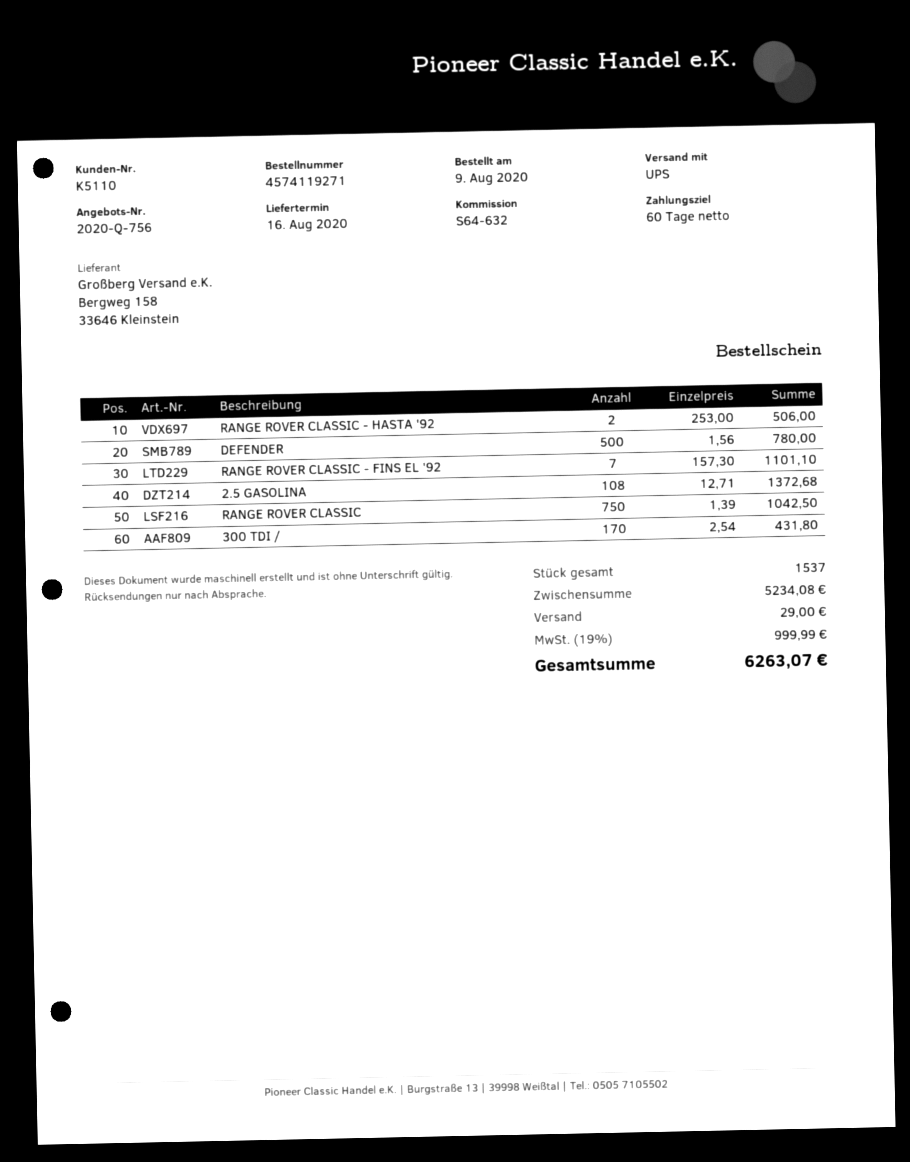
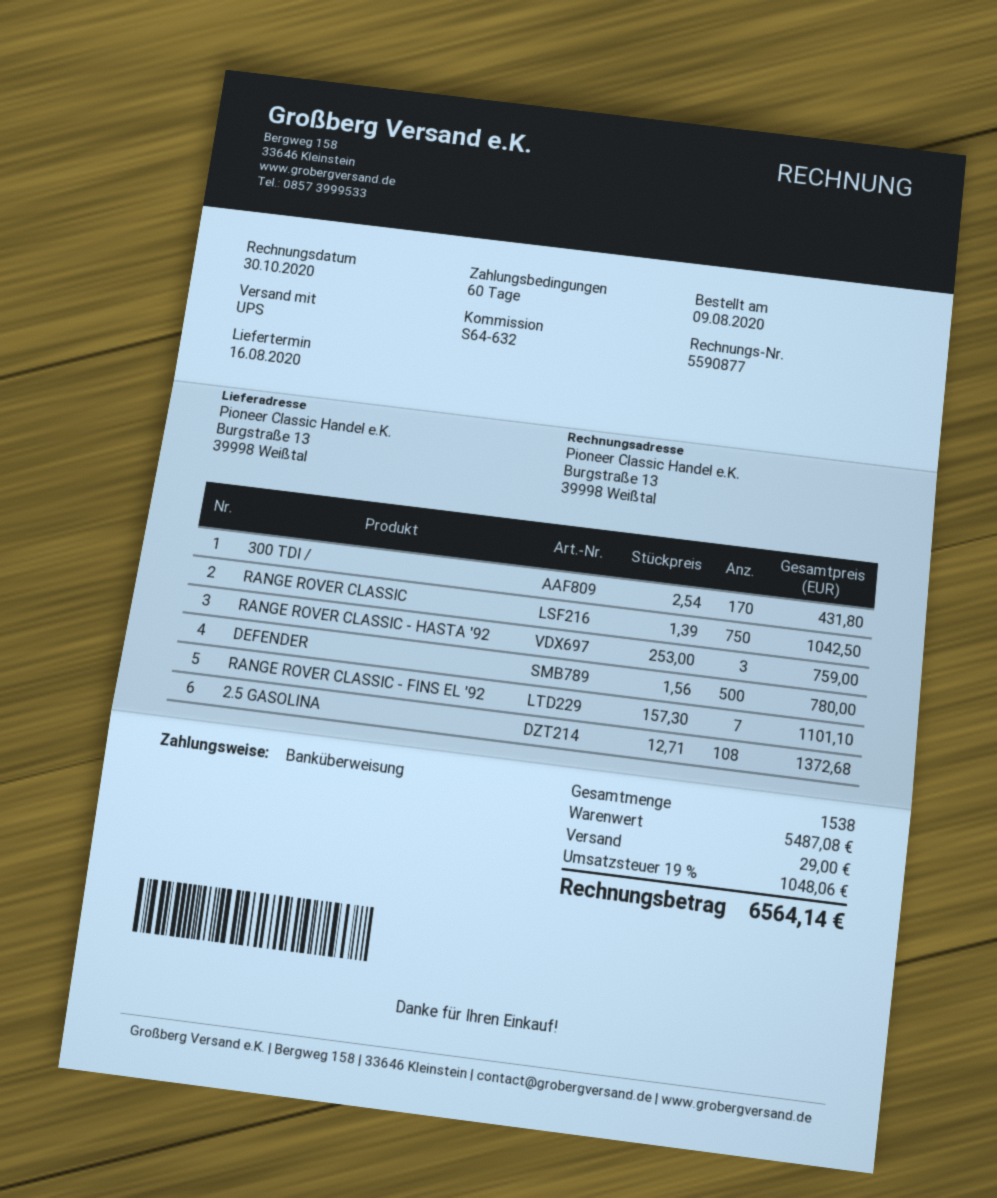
RANGE ROVER CLASSIC - HASTA '92: 2 x 253.00 = 506.00 -> 3 x 253.00 = 759.00
total quantity: 1537 -> 1538
subtotal: 5234.08 -> 5487.08
tax: 19% = 999.99 -> 19% = 1048.06
total: 6263.07 -> 6564.14

